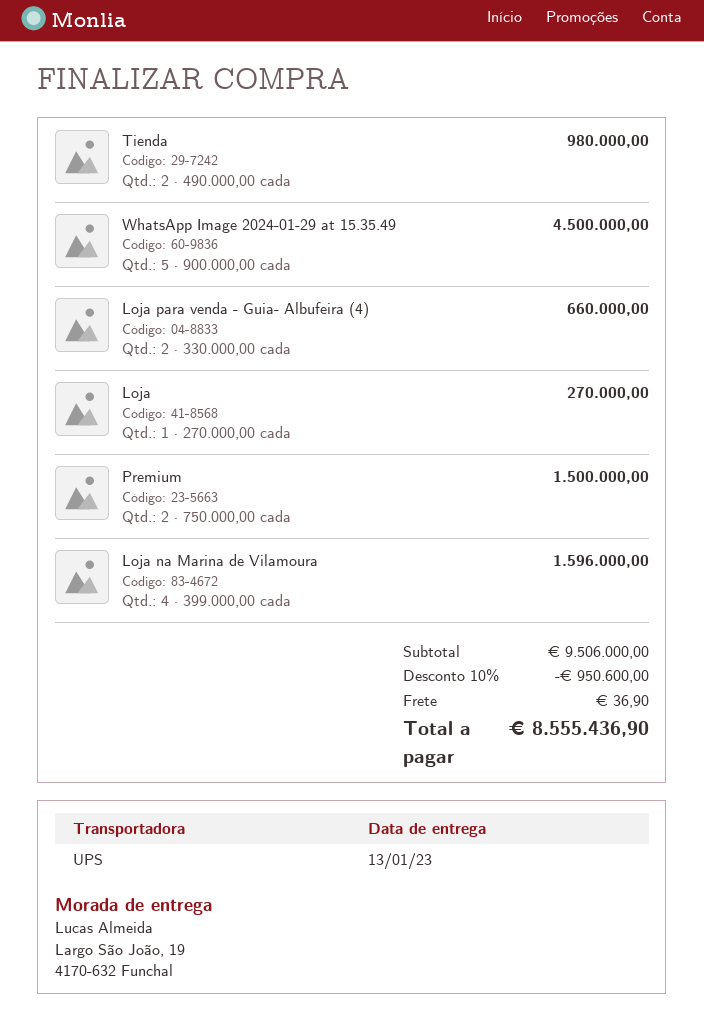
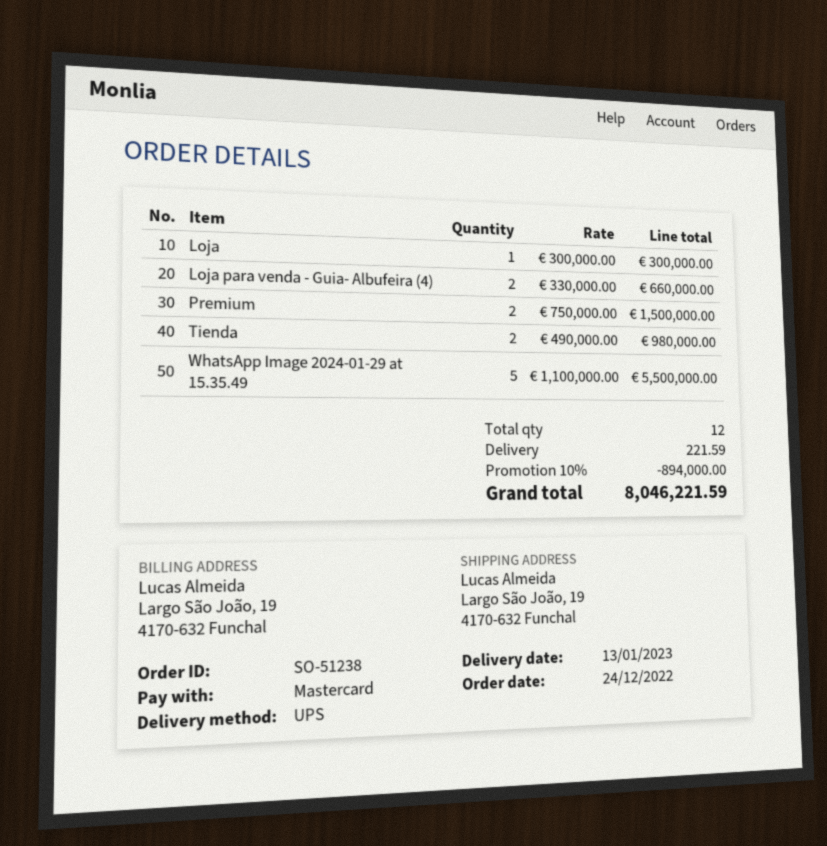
WhatsApp Image 2024-01-29 at 15.35.49: 5 x 900000.00 = 4500000.00 -> 5 x 1100000.00 = 5500000.00
Loja: 1 x 270000.00 = 270000.00 -> 1 x 300000.00 = 300000.00
Loja na Marina de Vilamoura: 4 x 399000.00 = 1596000.00 -> none
discount: 10% = 950600.00 -> 10% = 894000.00
shipping: 36.90 -> 221.59
total: 8555436.90 -> 8046221.59

